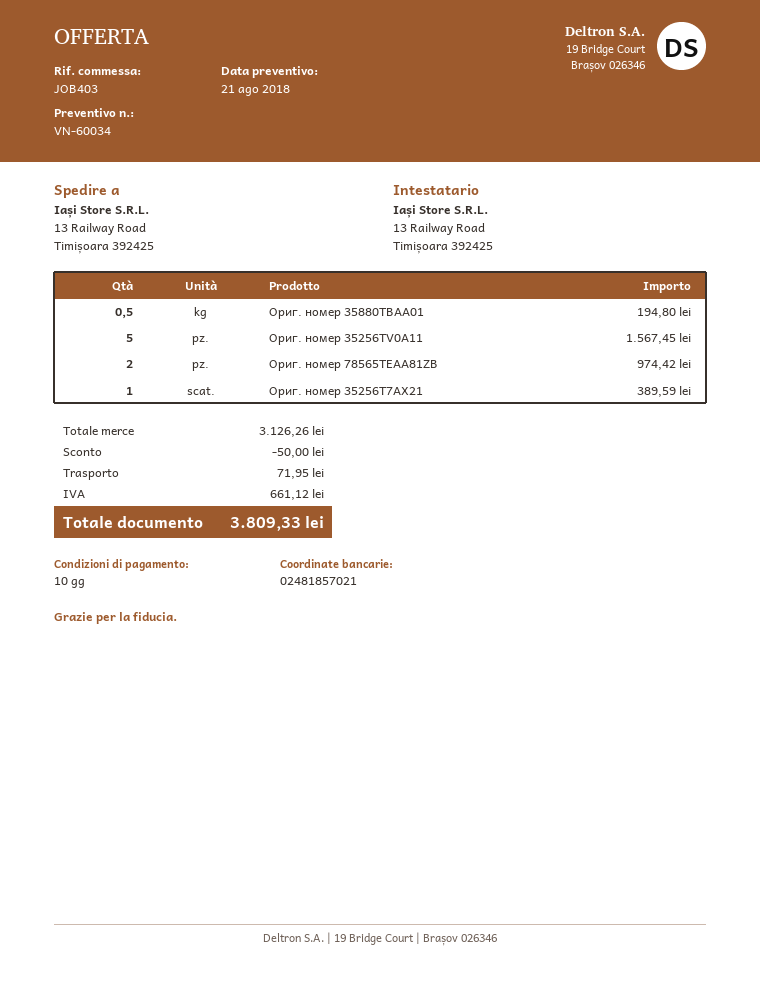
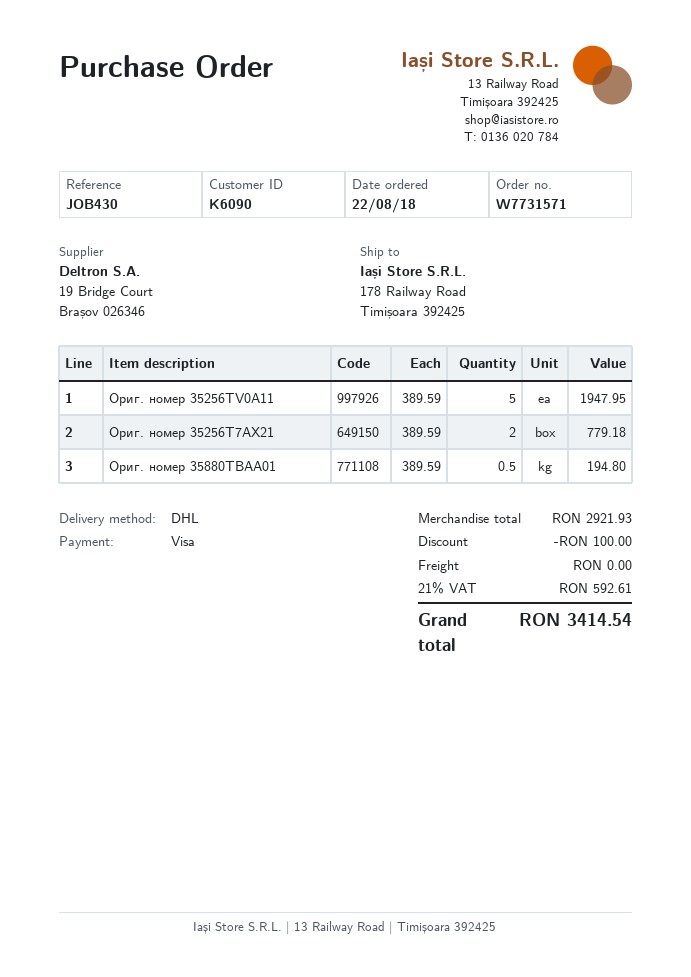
reference: JOB403 -> JOB430
ship to: 13 Railway Road, Timișoara 392425 -> 178 Railway Road, Timișoara 392425
Ориг. номер 35256TV0A11: 5 for 1567.45 -> 5 for 1947.95
Ориг. номер 78565TEAA81ZB: 2 for 974.42 -> none
Ориг. номер 35256T7AX21: 1 for 389.59 -> 2 for 779.18
subtotal: 3126.26 -> 2921.93
discount: 50.00 -> 100.00
shipping: 71.95 -> 0.00
tax: 661.12 -> 592.61
total: 3809.33 -> 3414.54

